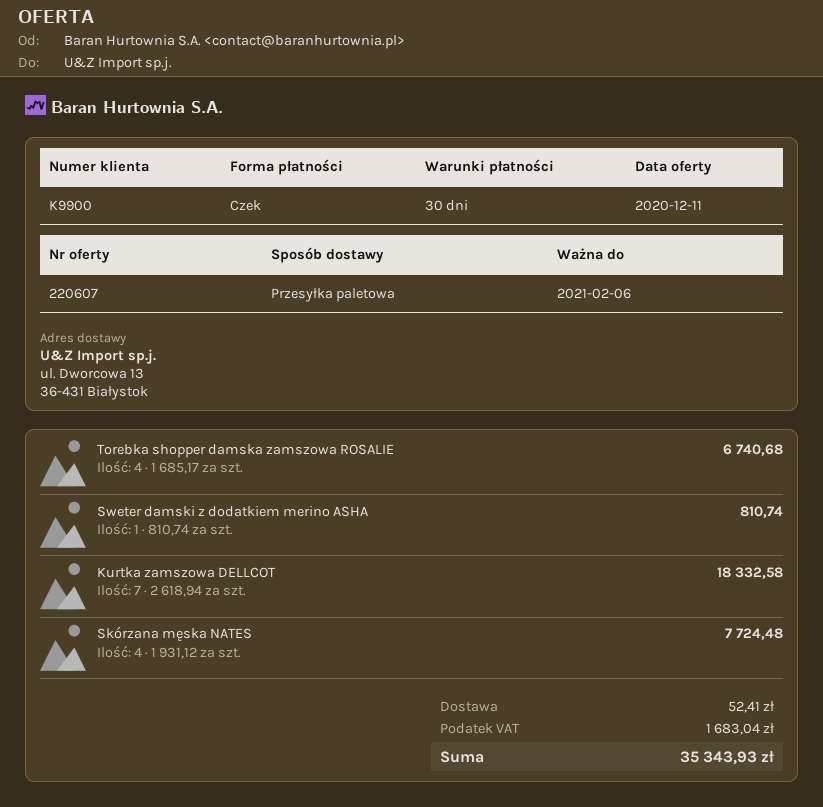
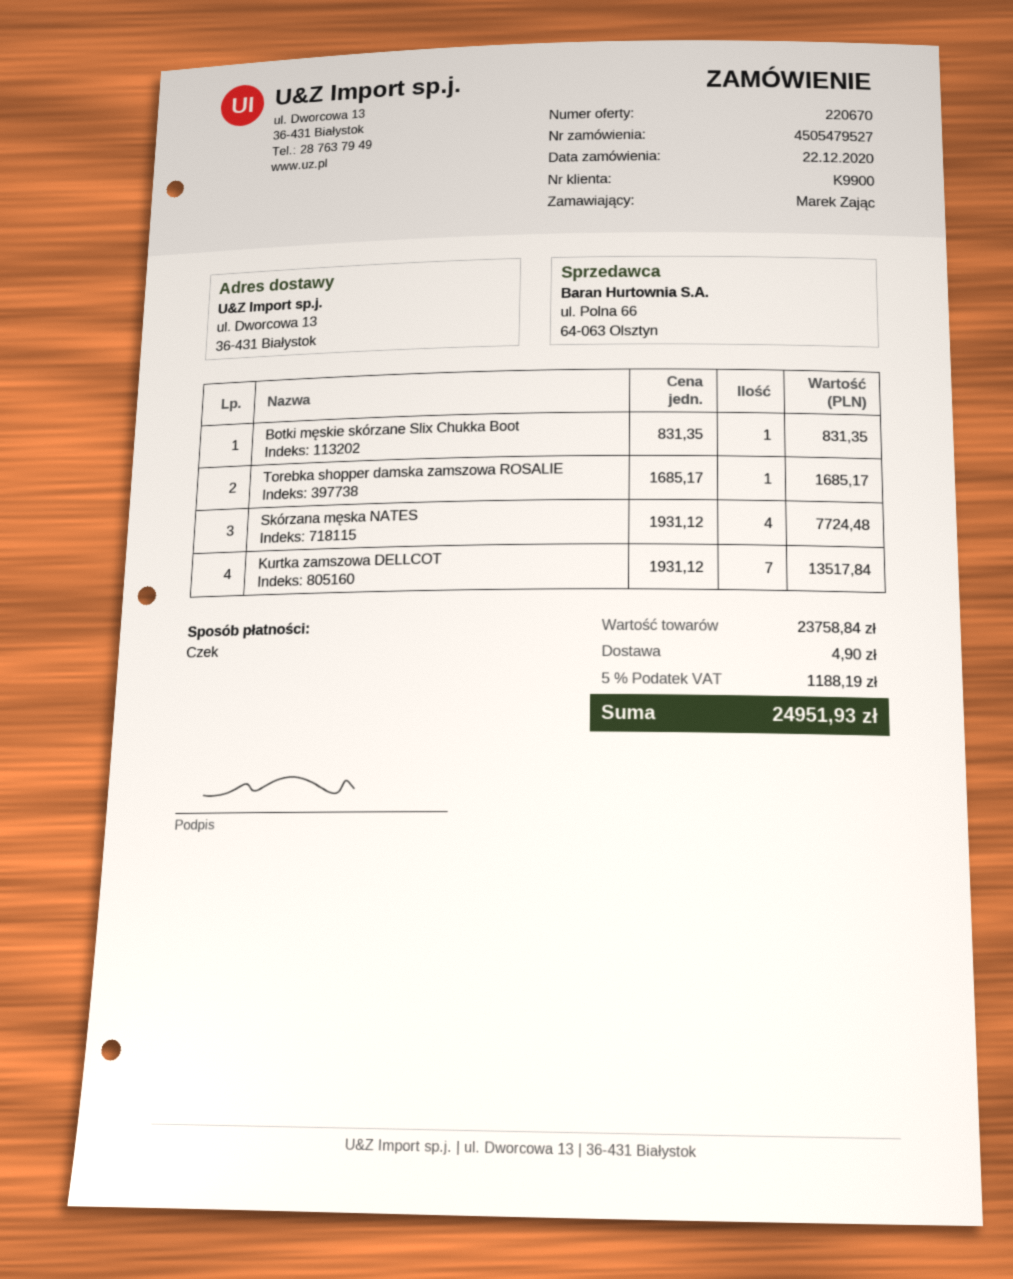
quote number: 220607 -> 220670
Torebka shopper damska zamszowa ROSALIE: 4 x 1685.17 = 6740.68 -> 1 x 1685.17 = 1685.17
Sweter damski z dodatkiem merino ASHA: 1 x 810.74 = 810.74 -> none
Kurtka zamszowa DELLCOT: 7 x 2618.94 = 18332.58 -> 7 x 1931.12 = 13517.84
Botki męskie skórzane Slix Chukka Boot: none -> 1 x 831.35 = 831.35
shipping: 52.41 -> 4.90
tax: 1683.04 -> 1188.19
total: 35343.93 -> 24951.93

